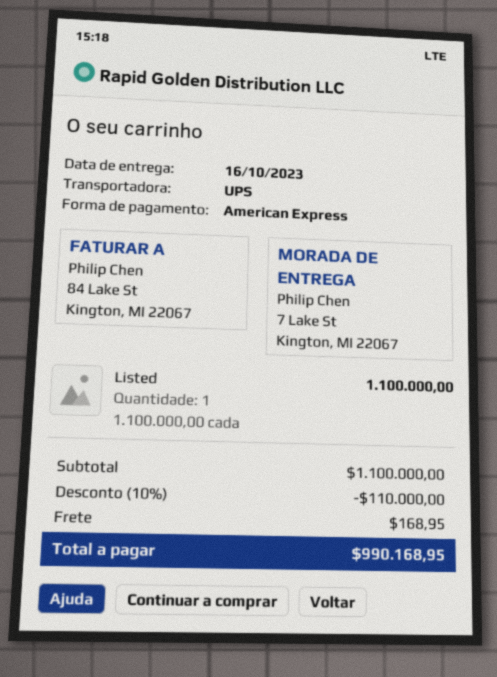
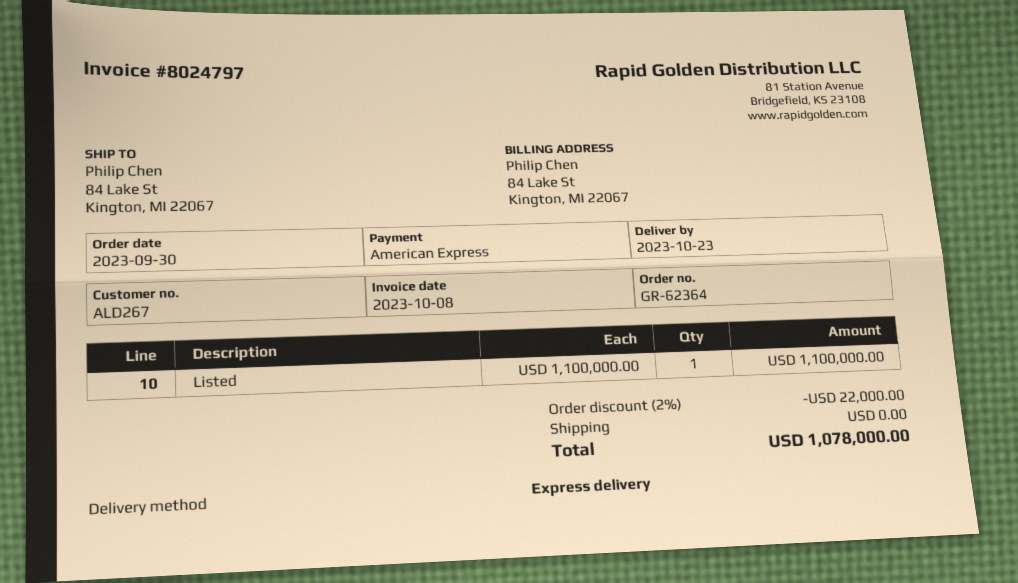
delivery date: 2023-10-16 -> 2023-10-23
shipping method: UPS -> express
ship to: 7 Lake St, Kington, MI 22067 -> 84 Lake St, Kington, MI 22067
discount: 10% = 110000.00 -> 2% = 22000.00
shipping: 168.95 -> 0.00
total: 990168.95 -> 1078000.00

